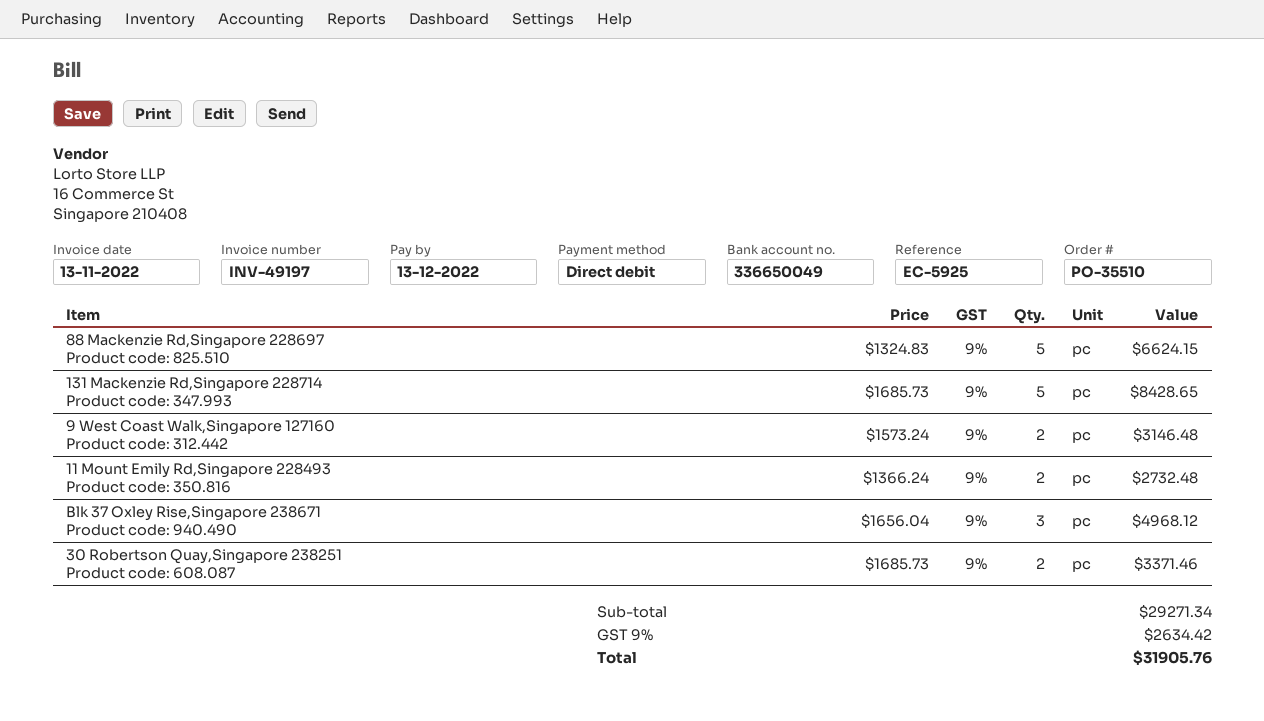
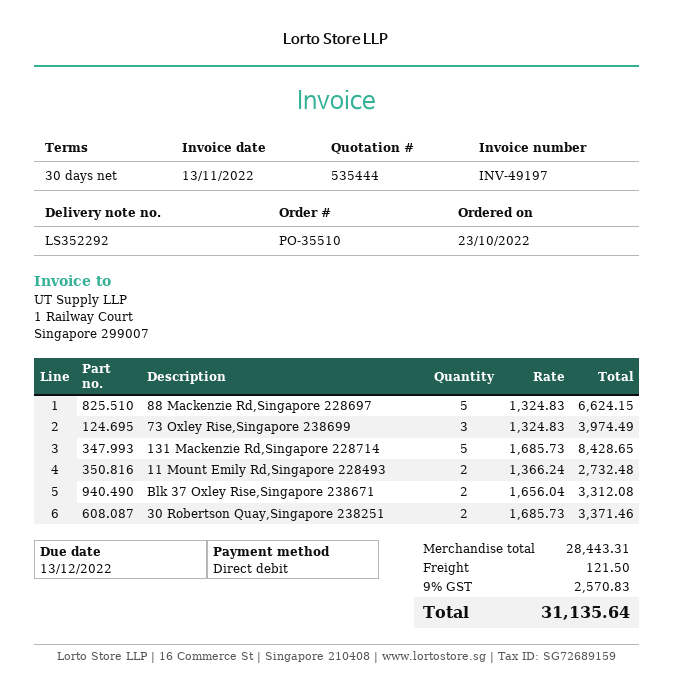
9 West Coast Walk,Singapore 127160: 2 x 1573.24 = 3146.48 -> none
Blk 37 Oxley Rise,Singapore 238671: 3 x 1656.04 = 4968.12 -> 2 x 1656.04 = 3312.08
73 Oxley Rise,Singapore 238699: none -> 3 x 1324.83 = 3974.49
subtotal: 29271.34 -> 28443.31
shipping: none -> 121.50
tax: 9% = 2634.42 -> 9% = 2570.83
total: 31905.76 -> 31135.64

